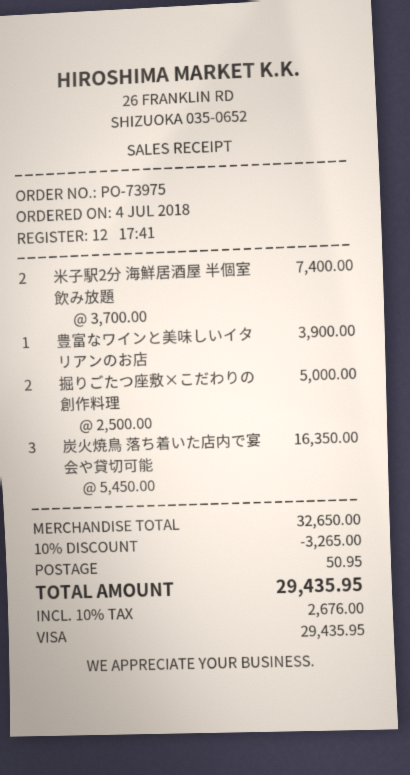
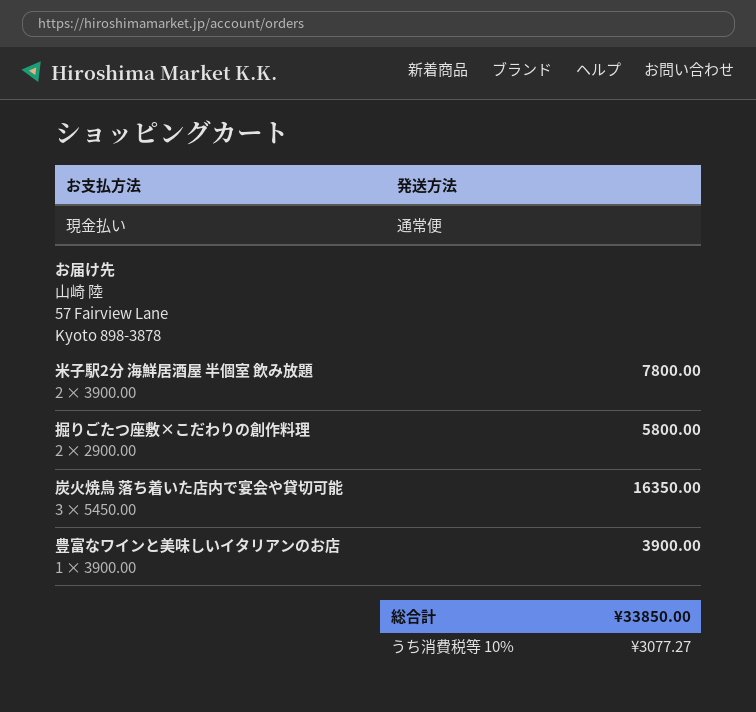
payment method: Visa -> cash
米子駅2分 海鮮居酒屋 半個室 飲み放題: 2 x 3700.00 = 7400.00 -> 2 x 3900.00 = 7800.00
掘りごたつ座敷×こだわりの創作料理: 2 x 2500.00 = 5000.00 -> 2 x 2900.00 = 5800.00
discount: 10% = 3265.00 -> none
shipping: 50.95 -> none
tax: 10% = 2676.00 -> 10% = 3077.27
total: 29435.95 -> 33850.00

